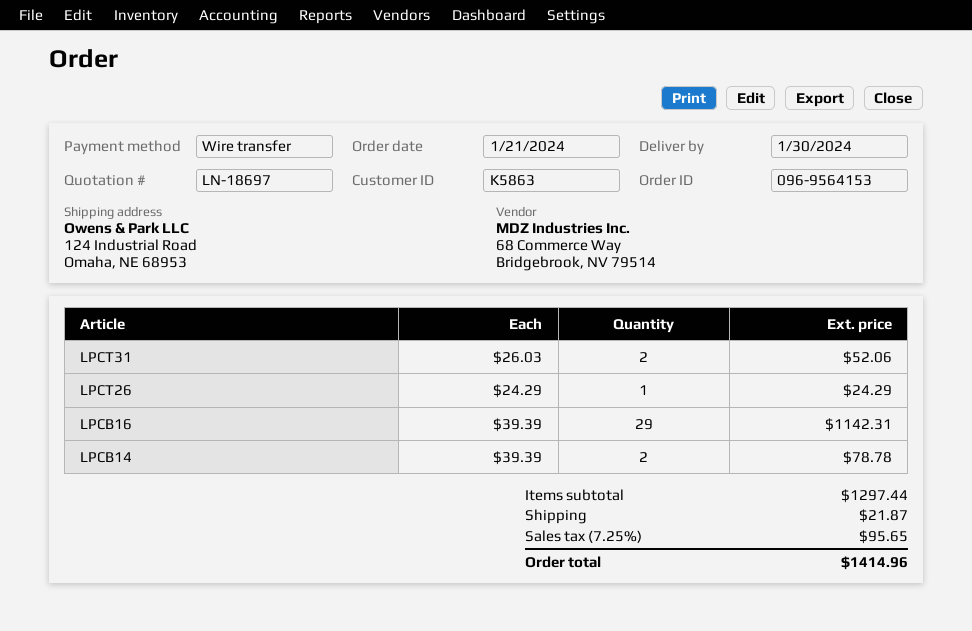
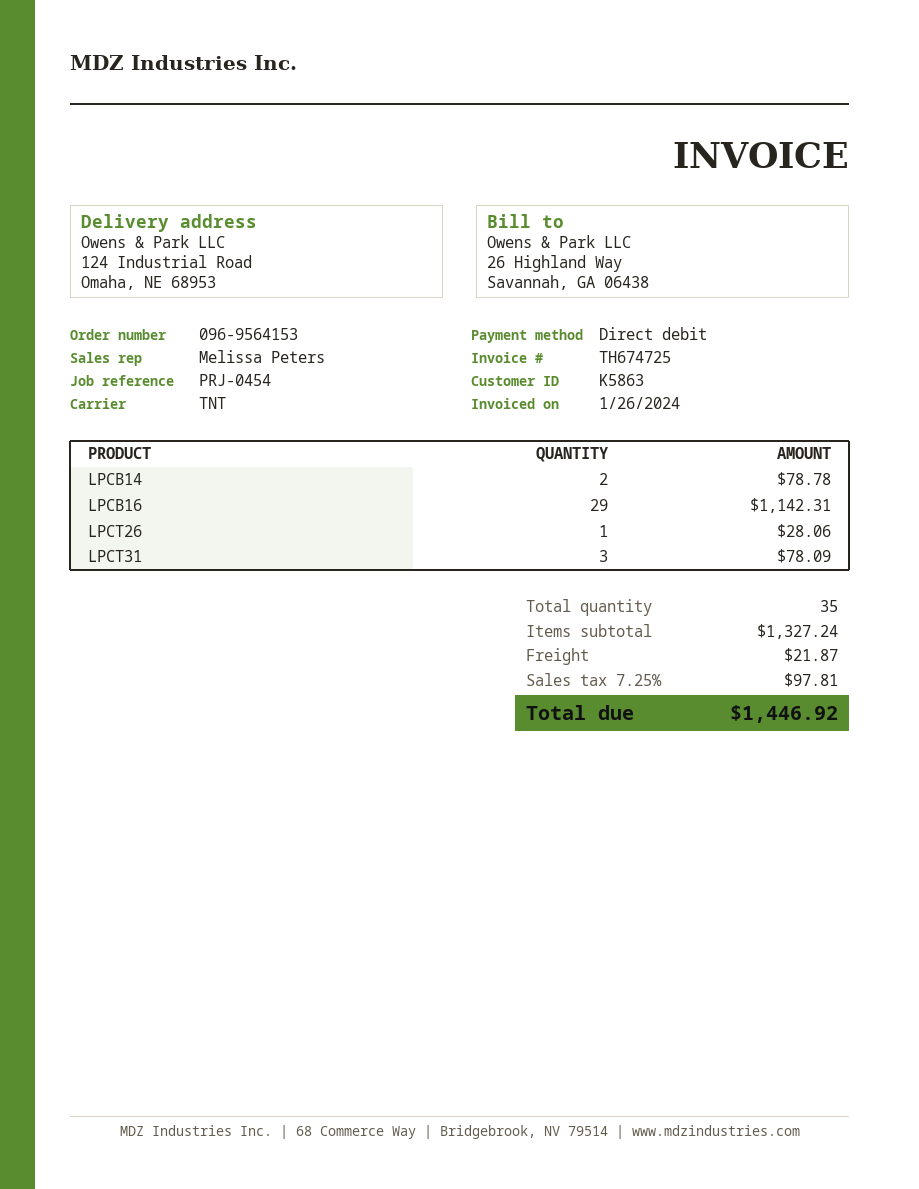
payment method: bank transfer -> direct debit
LPCT31: 2 for 52.06 -> 3 for 78.09
LPCT26: 1 for 24.29 -> 1 for 28.06
subtotal: 1297.44 -> 1327.24
tax: 7.25% = 95.65 -> 7.25% = 97.81
total: 1414.96 -> 1446.92

